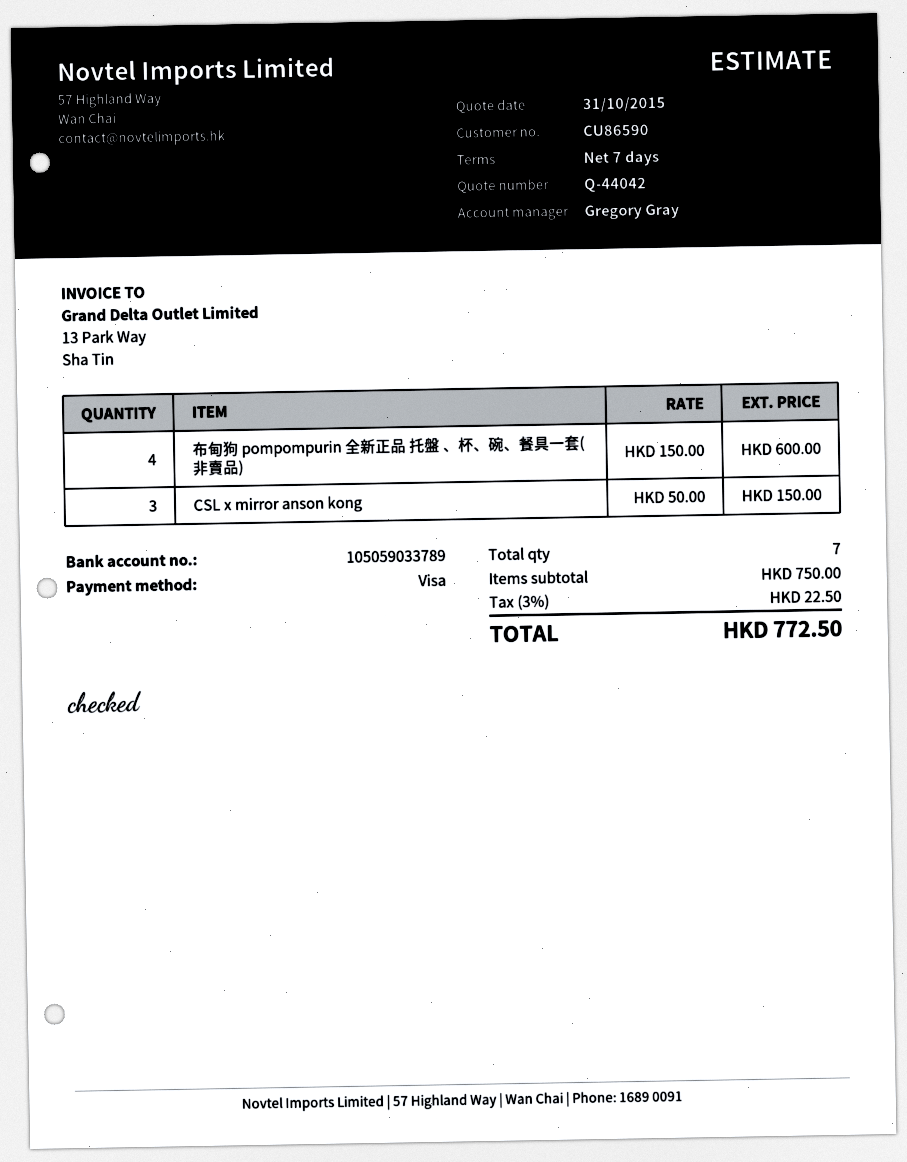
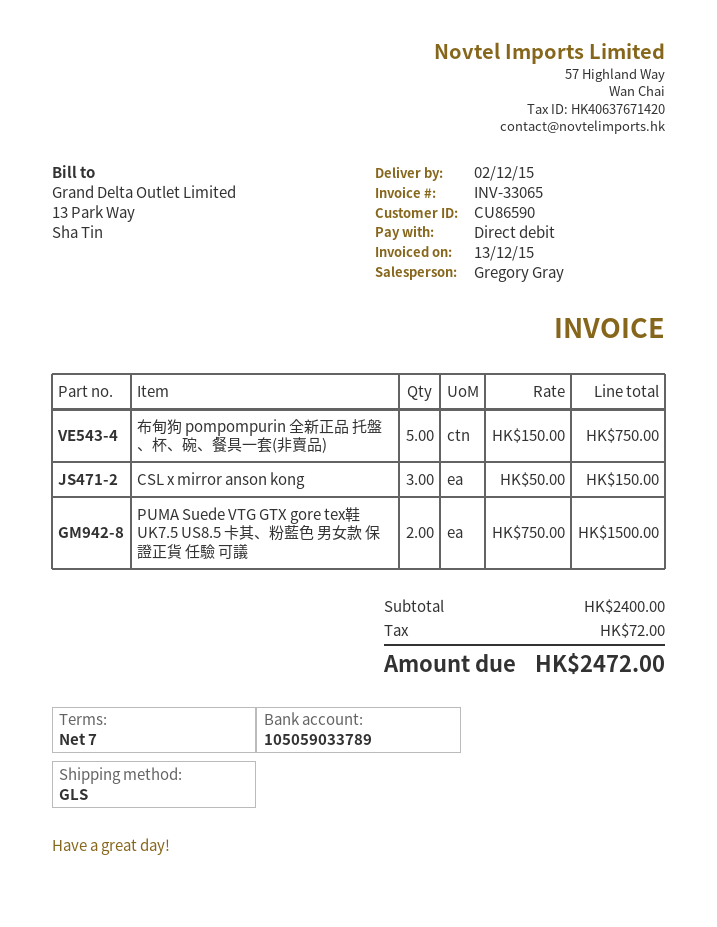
payment method: Visa -> direct debit
布甸狗 pompompurin 全新正品 托盤 、杯、碗、餐具一套(非賣品): 4 x 150.00 = 600.00 -> 5 x 150.00 = 750.00
PUMA Suede VTG GTX gore tex鞋 UK7.5 US8.5 卡其、粉藍色 男女款 保證正貨 任驗 可議: none -> 2 x 750.00 = 1500.00
subtotal: 750.00 -> 2400.00
tax: 22.50 -> 72.00
total: 772.50 -> 2472.00

